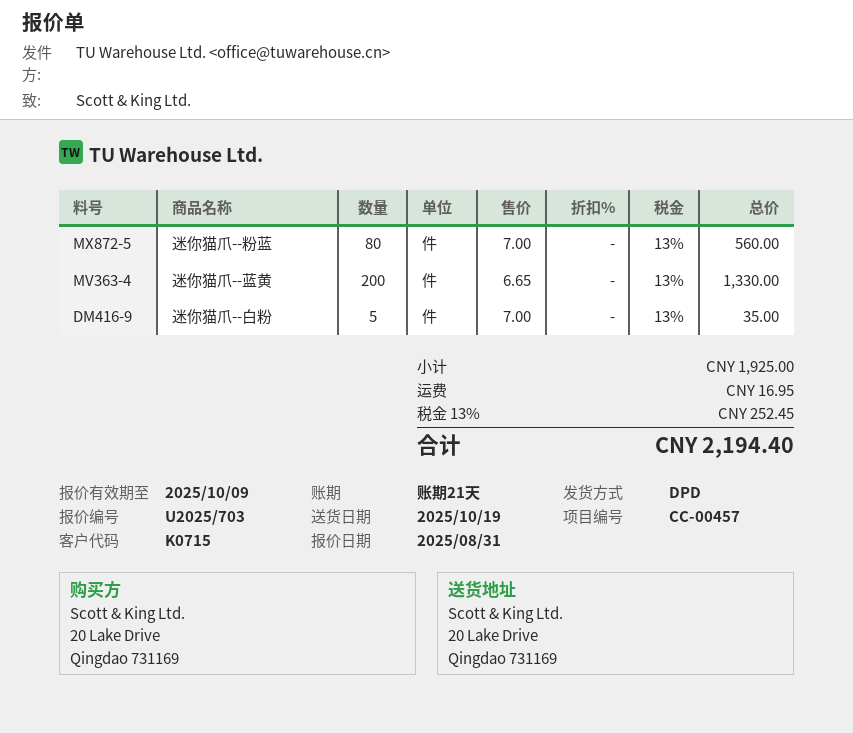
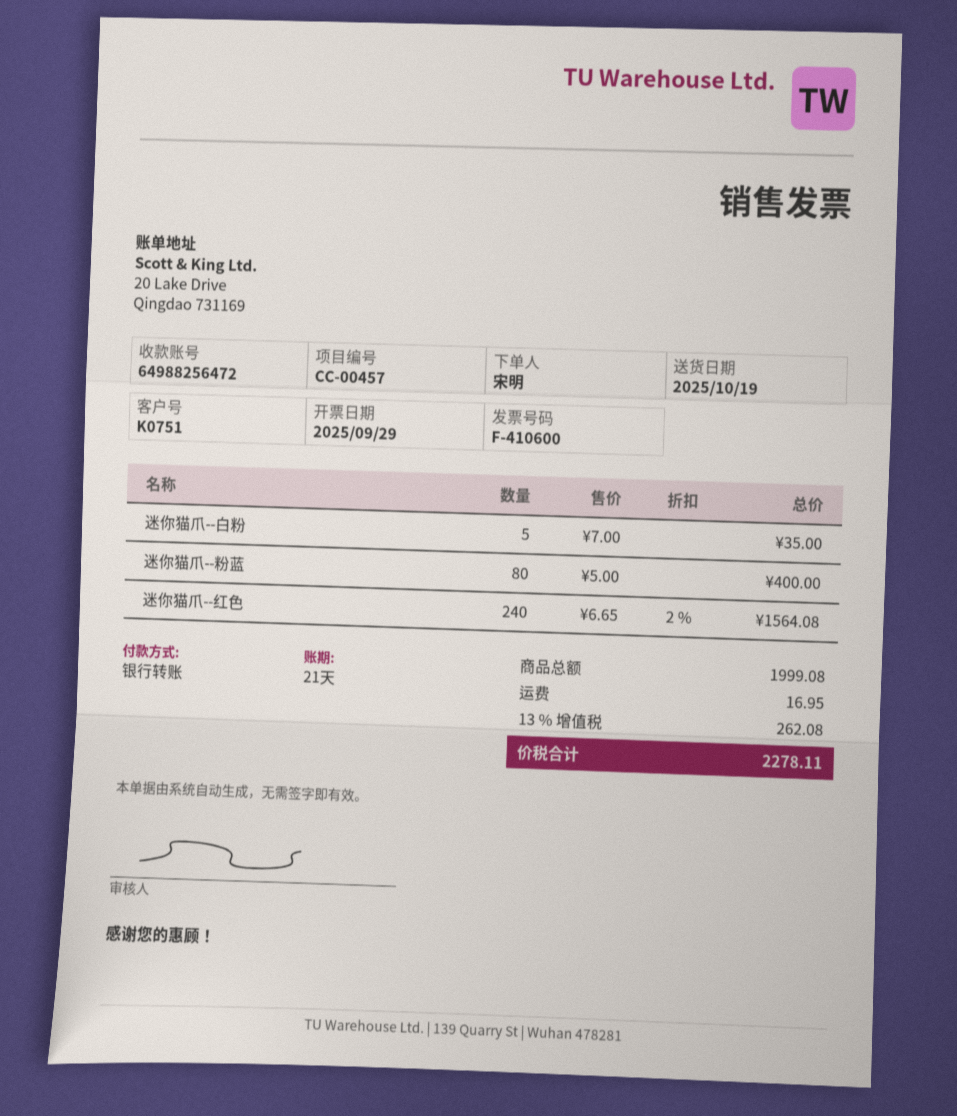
customer number: K0715 -> K0751
迷你猫爪--粉蓝: 80 x 7.00 = 560.00 -> 80 x 5.00 = 400.00
迷你猫爪--蓝黄: 200 x 6.65 = 1330.00 -> none
迷你猫爪--红色: none -> 240 x 6.65 - 2% = 1564.08
subtotal: 1925.00 -> 1999.08
tax: 13% = 252.45 -> 13% = 262.08
total: 2194.40 -> 2278.11

